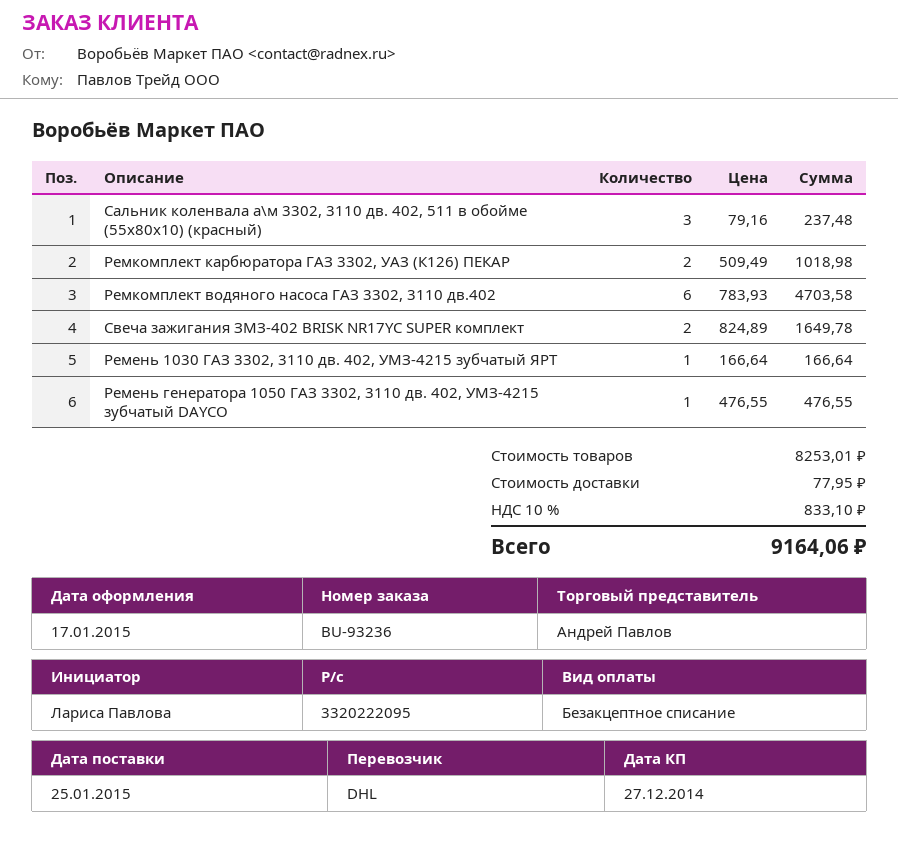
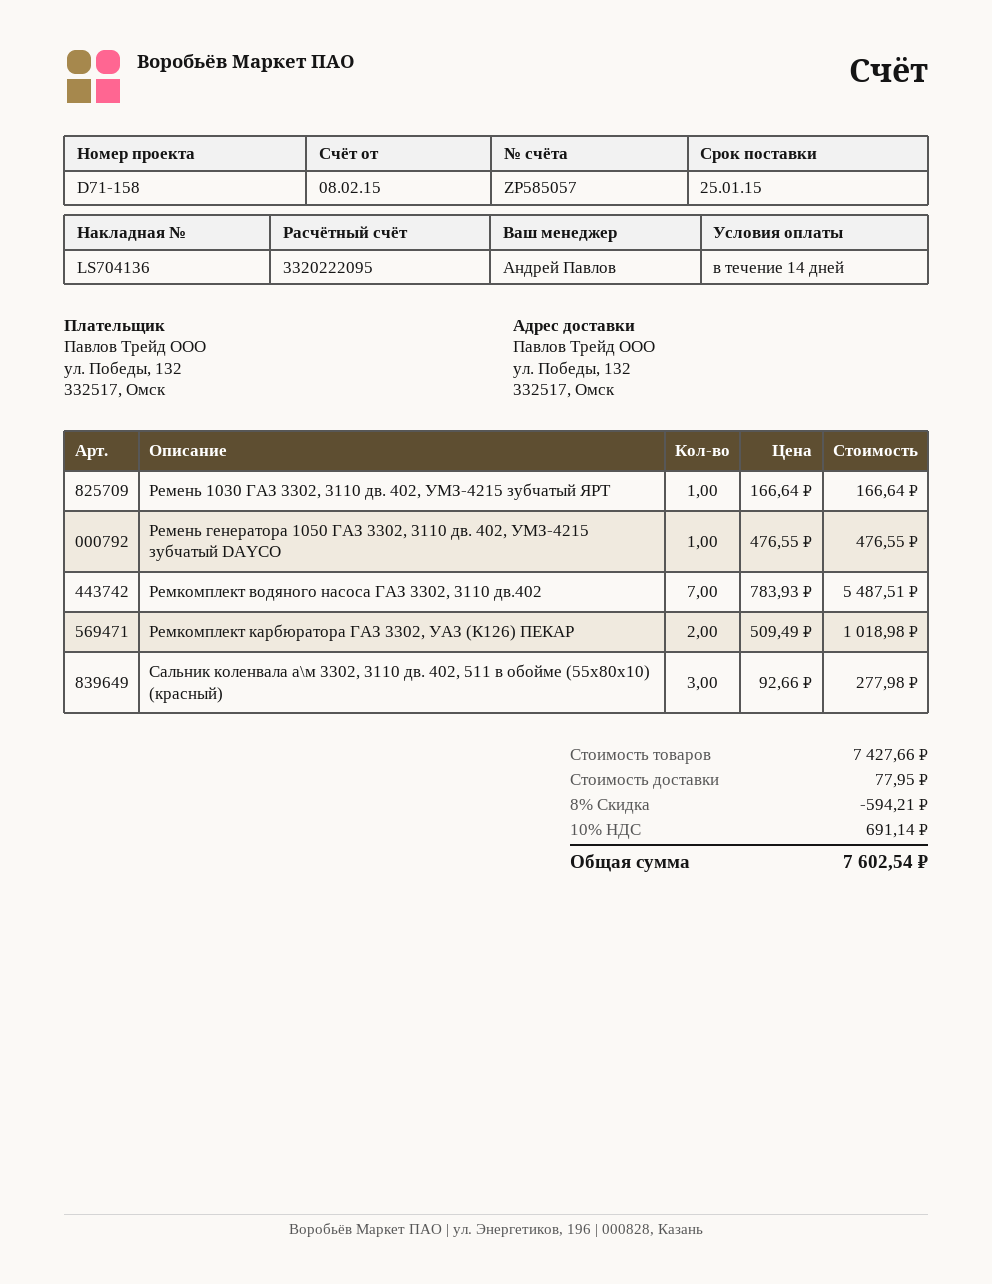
Сальник коленвала а\м 3302, 3110 дв. 402, 511 в обойме (55х80х10) (красный): 3 x 79.16 = 237.48 -> 3 x 92.66 = 277.98
Ремкомплект водяного насоса ГАЗ 3302, 3110 дв.402: 6 x 783.93 = 4703.58 -> 7 x 783.93 = 5487.51
Свеча зажигания ЗМЗ-402 BRISK NR17YC SUPER комплект: 2 x 824.89 = 1649.78 -> none
subtotal: 8253.01 -> 7427.66
discount: none -> 8% = 594.21
tax: 10% = 833.10 -> 10% = 691.14
total: 9164.06 -> 7602.54

